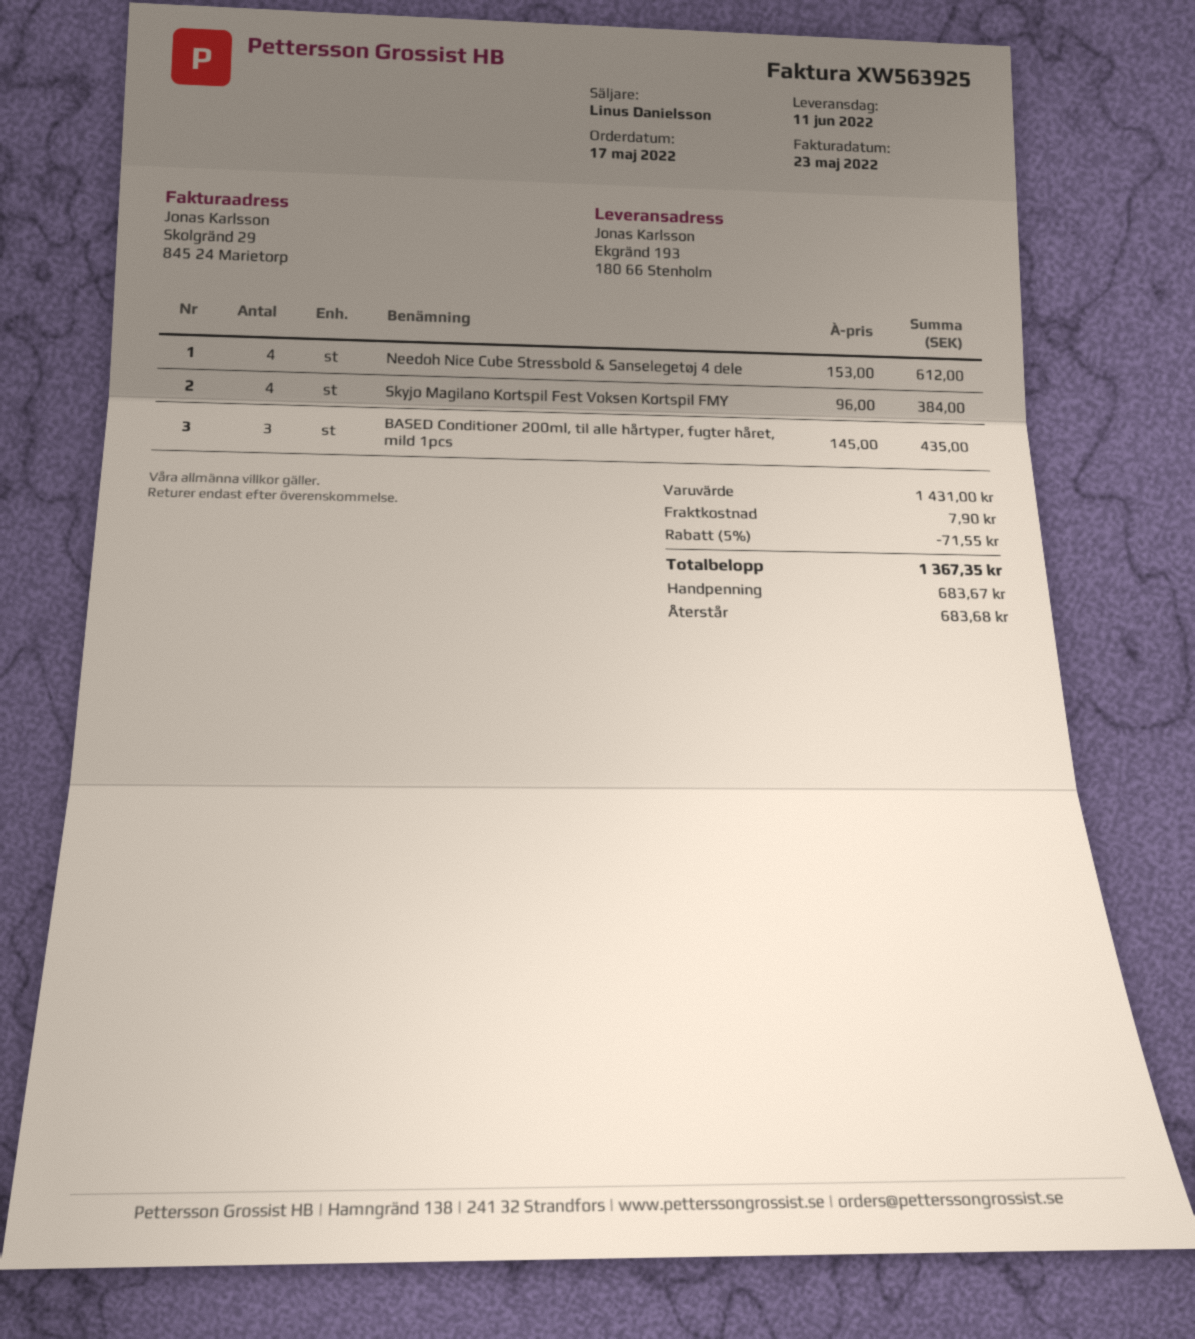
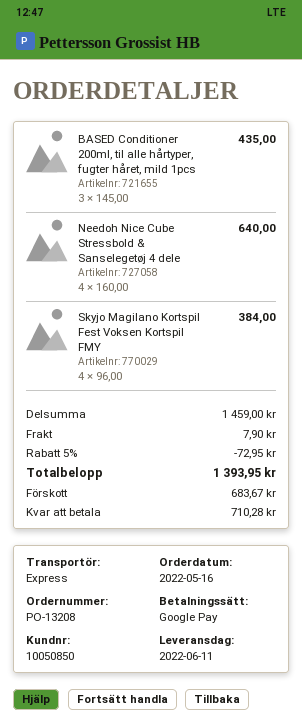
order date: 2022-05-17 -> 2022-05-16
Needoh Nice Cube Stressbold & Sanselegetøj 4 dele: 4 x 153.00 = 612.00 -> 4 x 160.00 = 640.00
subtotal: 1431.00 -> 1459.00
discount: 5% = 71.55 -> 5% = 72.95
total: 1367.35 -> 1393.95
balance: 683.68 -> 710.28

